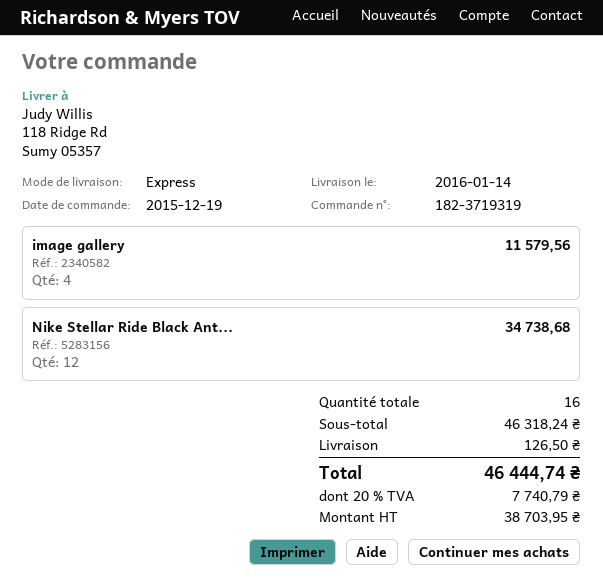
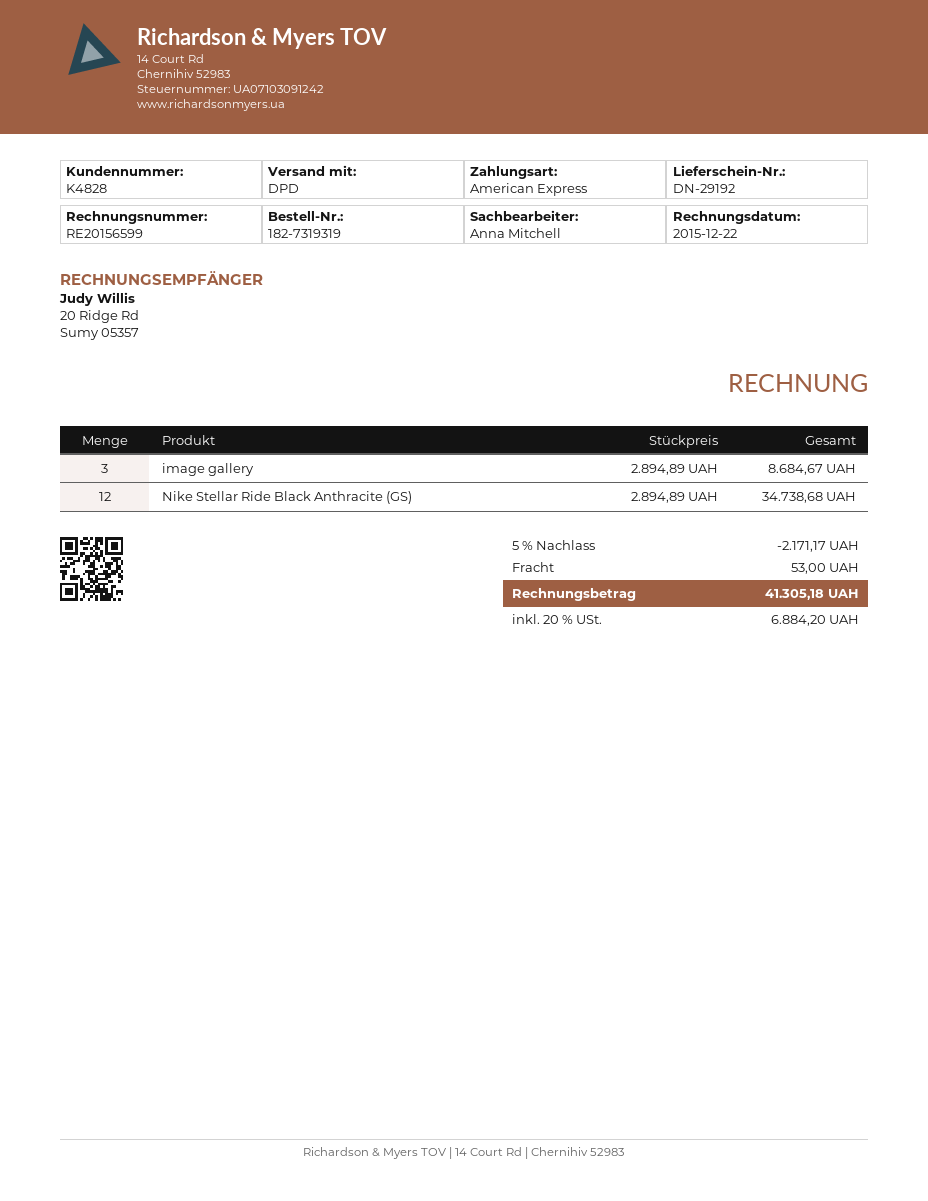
order number: 182-3719319 -> 182-7319319
shipping method: express -> DPD
image gallery: 4 for 11579.56 -> 3 for 8684.67
discount: none -> 5% = 2171.17
shipping: 126.50 -> 53.00
tax: 20% = 7740.79 -> 20% = 6884.20
total: 46444.74 -> 41305.18

